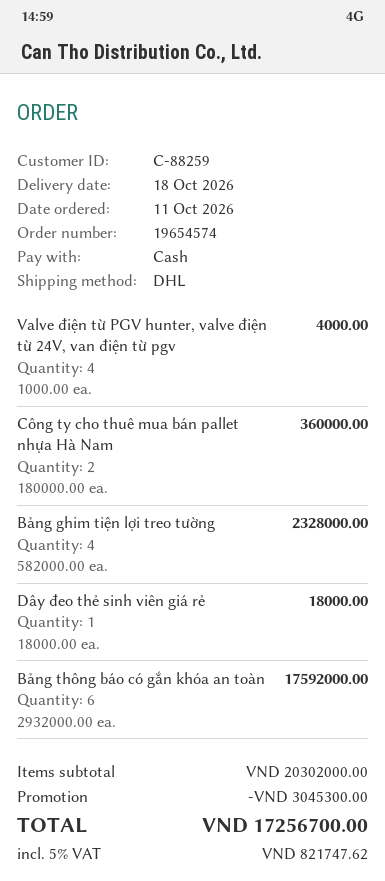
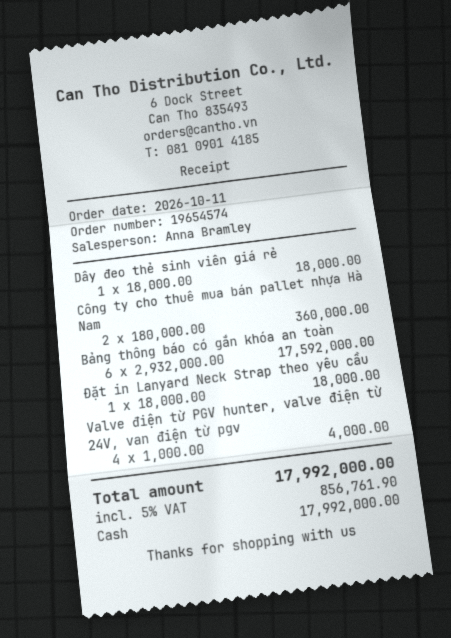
Bảng ghim tiện lợi treo tường: 4 x 582000.00 = 2328000.00 -> none
Đặt in Lanyard Neck Strap theo yêu cầu: none -> 1 x 18000.00 = 18000.00
discount: 3045300.00 -> none
tax: 5% = 821747.62 -> 5% = 856761.90
total: 17256700.00 -> 17992000.00

